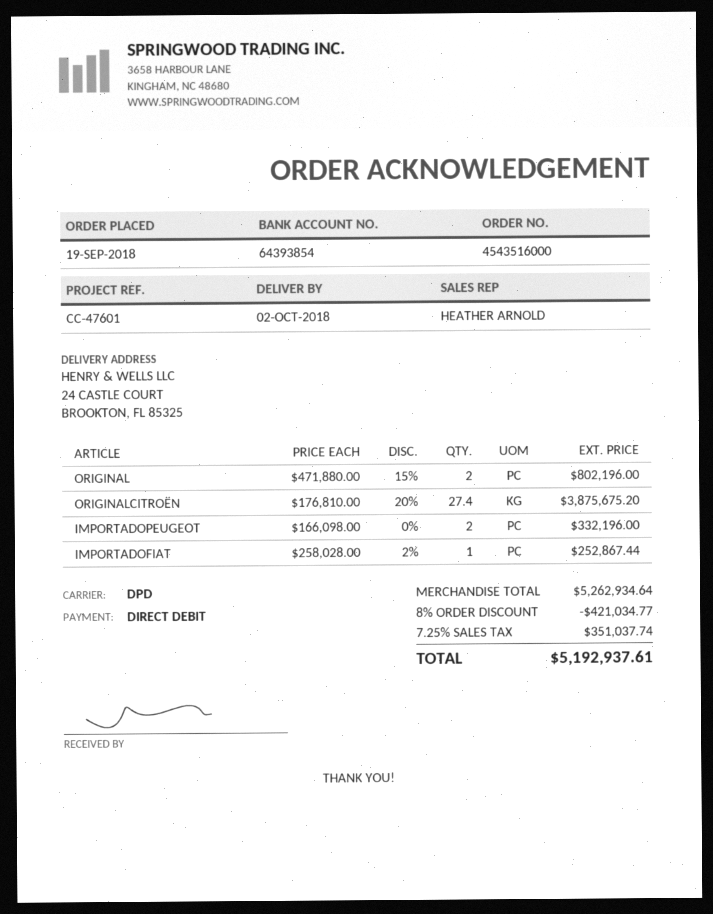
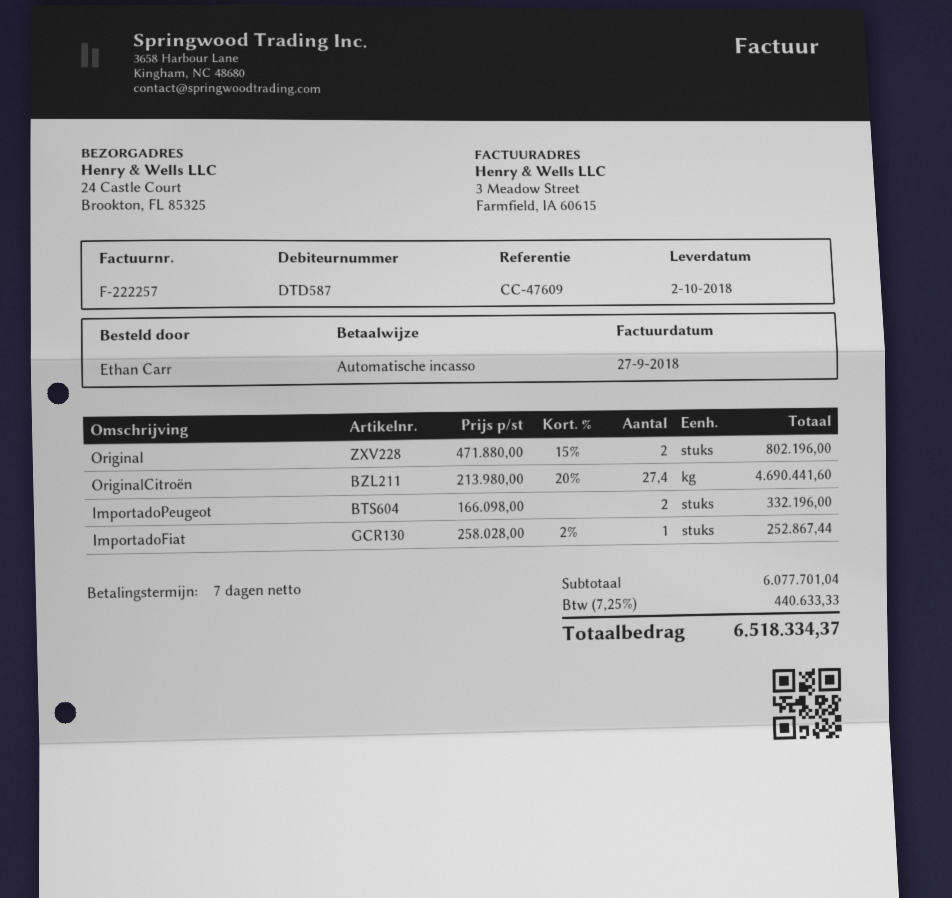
reference: CC-47601 -> CC-47609
ORIGINALCITROËN: 27.4 x 176810.00 - 20% = 3875675.20 -> 27.4 x 213980.00 - 20% = 4690441.60
subtotal: 5262934.64 -> 6077701.04
discount: 8% = 421034.77 -> none
tax: 7.25% = 351037.74 -> 7.25% = 440633.33
total: 5192937.61 -> 6518334.37

